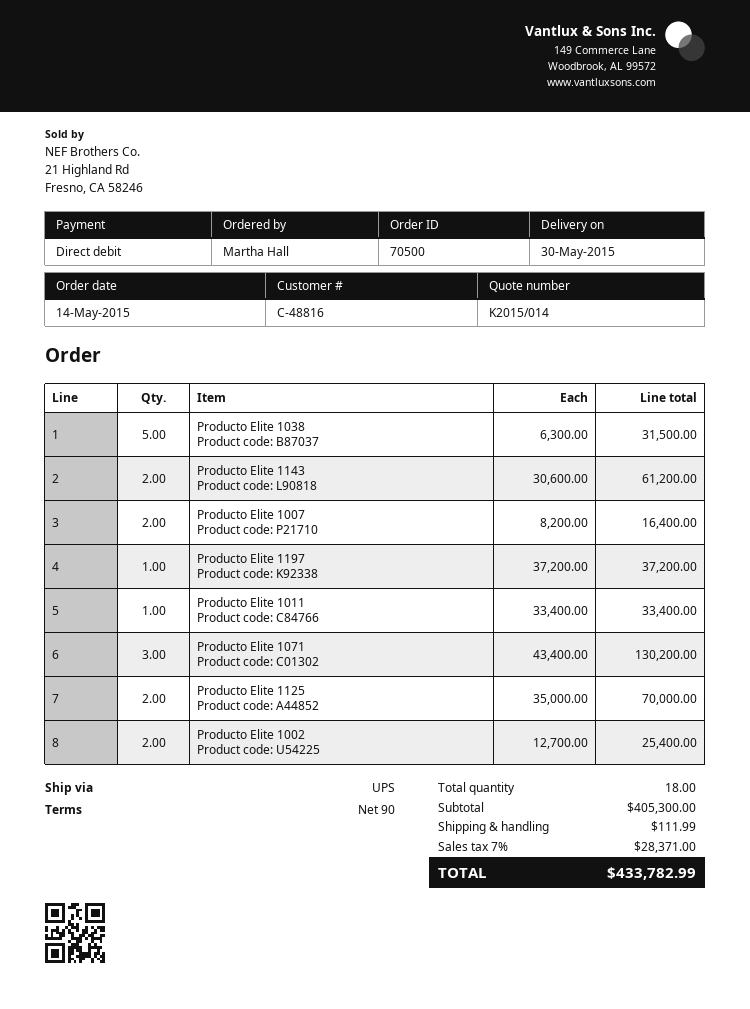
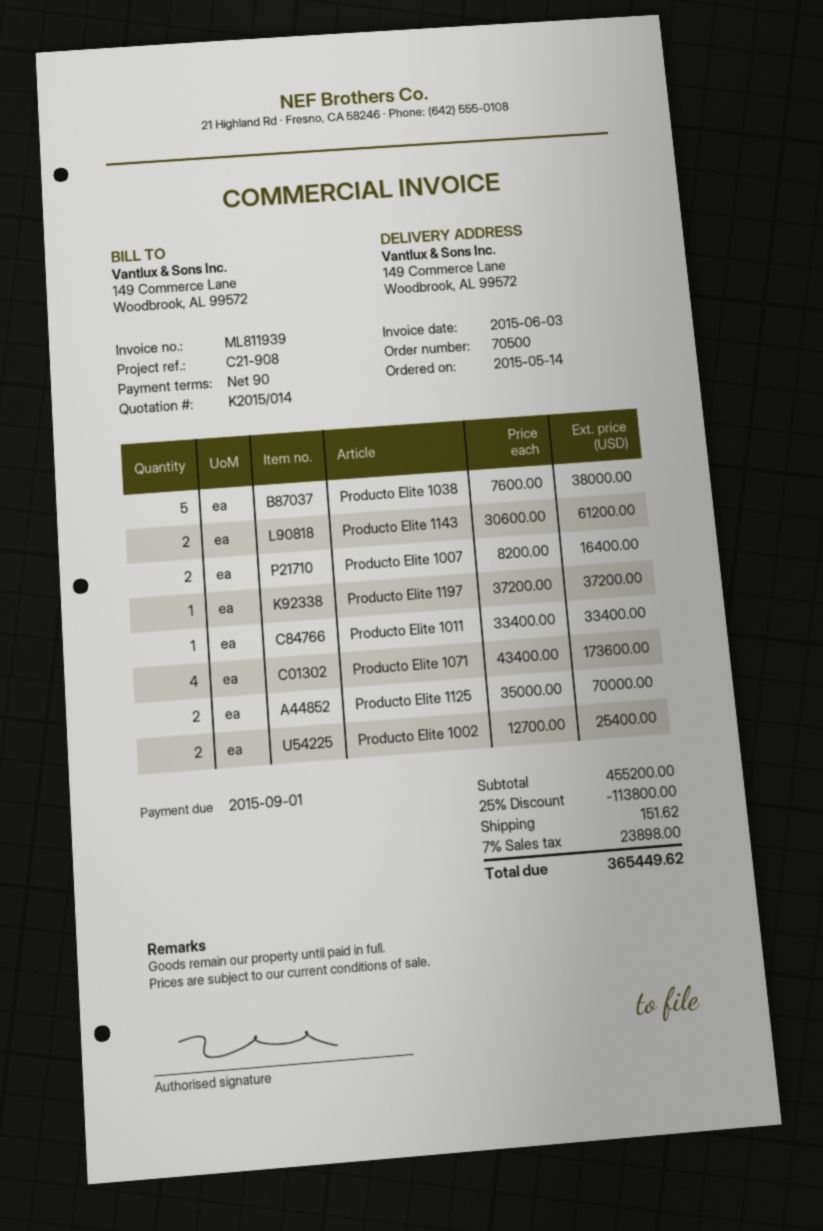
Producto Elite 1038: 5 x 6300.00 = 31500.00 -> 5 x 7600.00 = 38000.00
Producto Elite 1071: 3 x 43400.00 = 130200.00 -> 4 x 43400.00 = 173600.00
subtotal: 405300.00 -> 455200.00
discount: none -> 25% = 113800.00
shipping: 111.99 -> 151.62
tax: 7% = 28371.00 -> 7% = 23898.00
total: 433782.99 -> 365449.62

